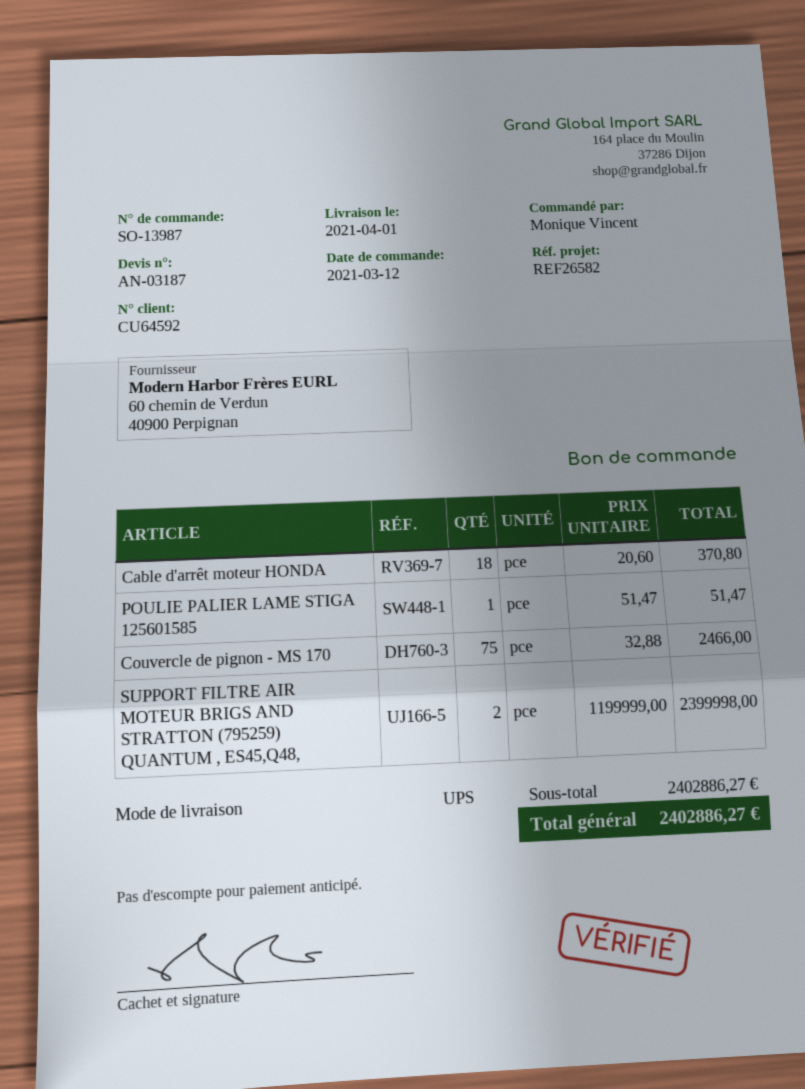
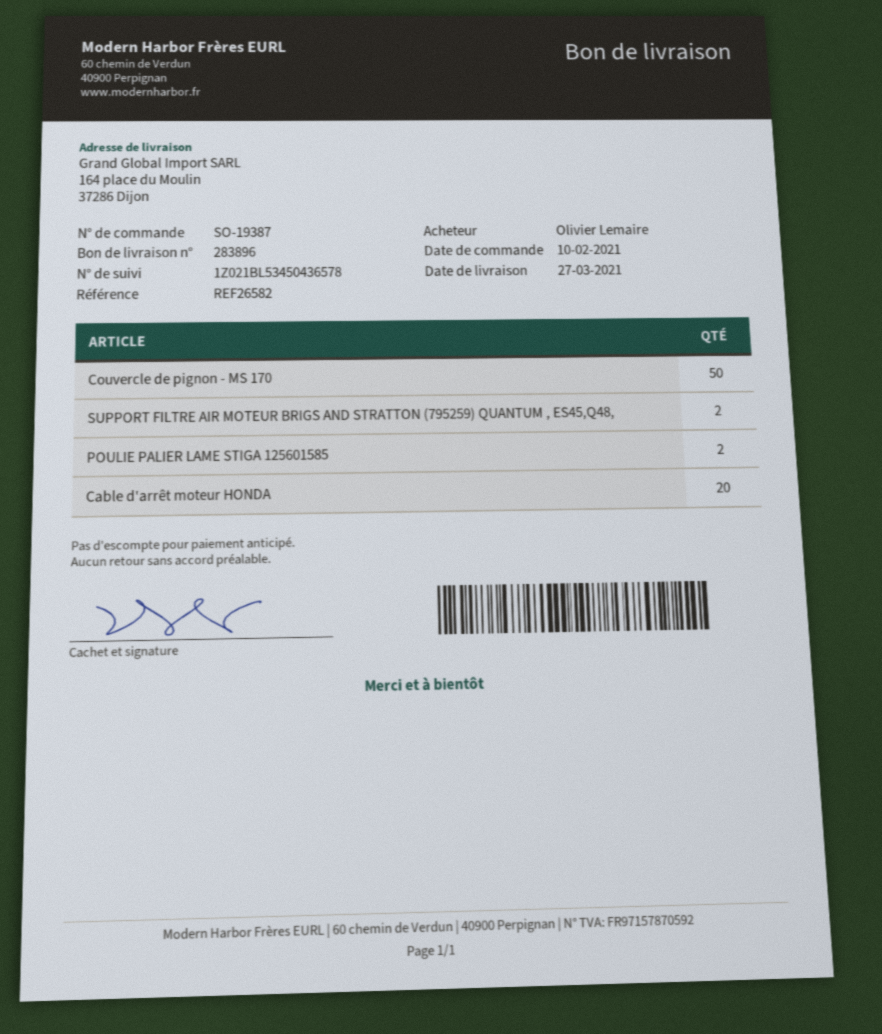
order number: SO-13987 -> SO-19387
order date: 2021-03-12 -> 2021-02-10
delivery date: 2021-04-01 -> 2021-03-27
ordered by: Monique Vincent -> Olivier Lemaire
Cable d'arrêt moteur HONDA: 18 -> 20
POULIE PALIER LAME STIGA 125601585: 1 -> 2
Couvercle de pignon - MS 170: 75 -> 50

